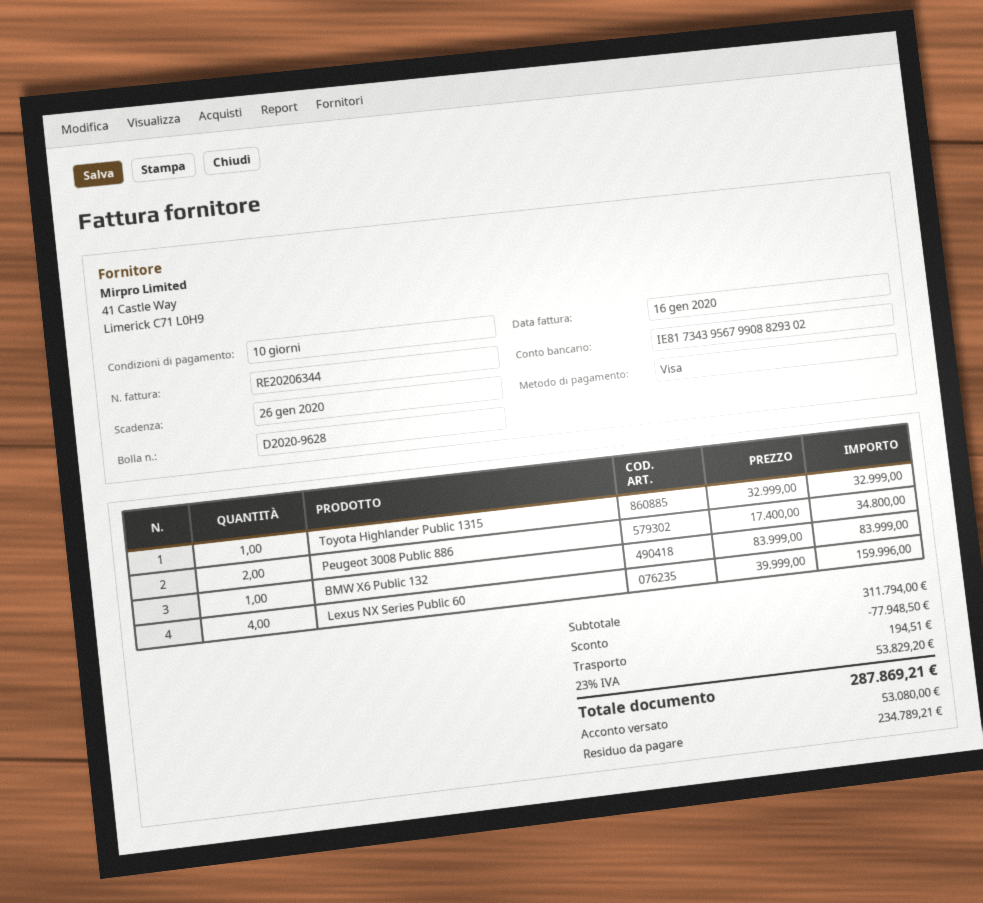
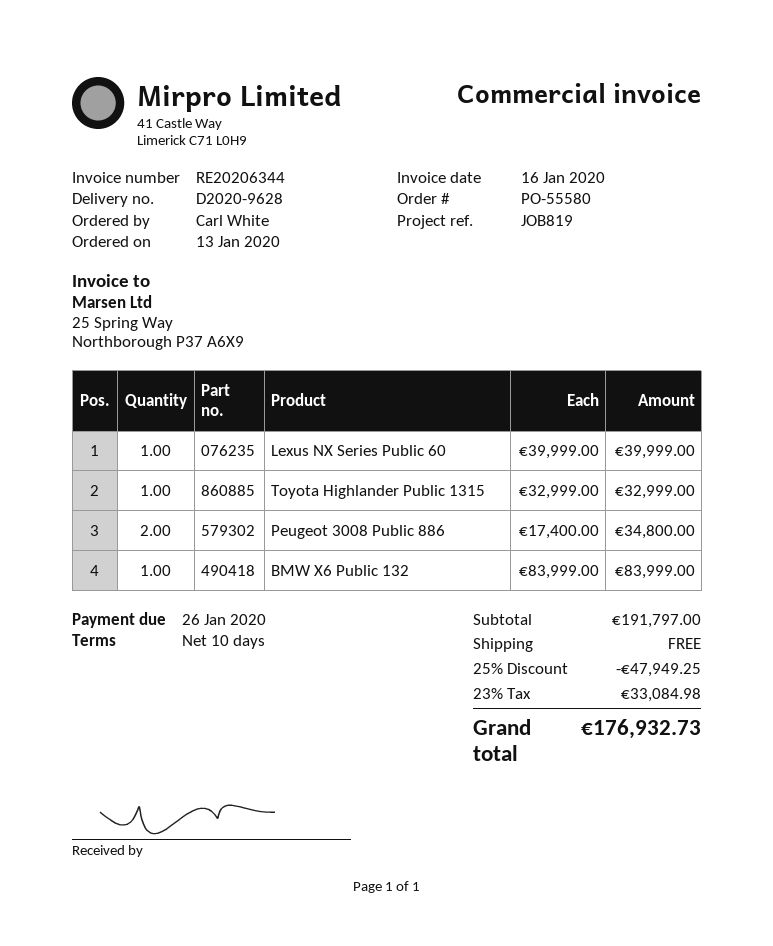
Lexus NX Series Public 60: 4 x 39999.00 = 159996.00 -> 1 x 39999.00 = 39999.00
subtotal: 311794.00 -> 191797.00
discount: 77948.50 -> 47949.25
shipping: 194.51 -> 0.00
tax: 23% = 53829.20 -> 23% = 33084.98
total: 287869.21 -> 176932.73

